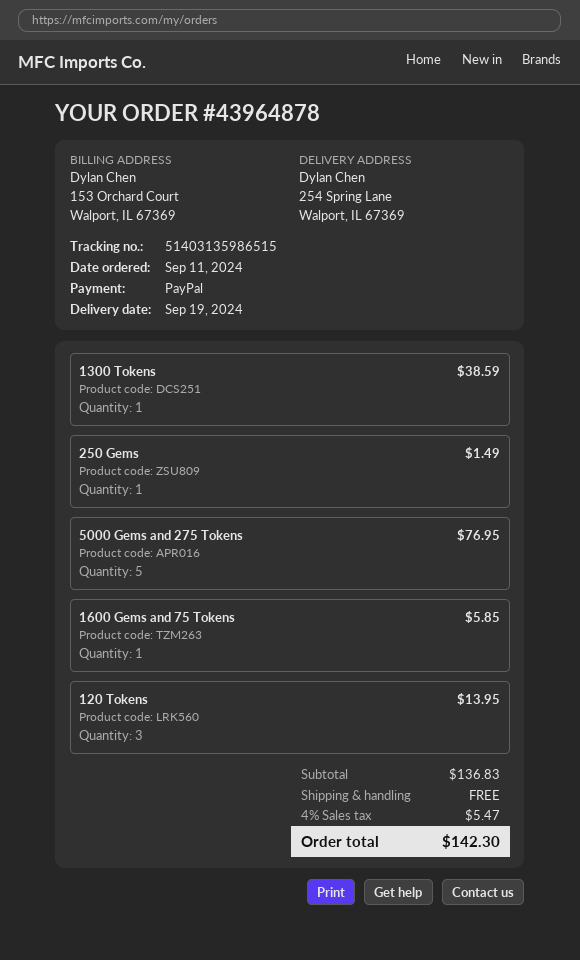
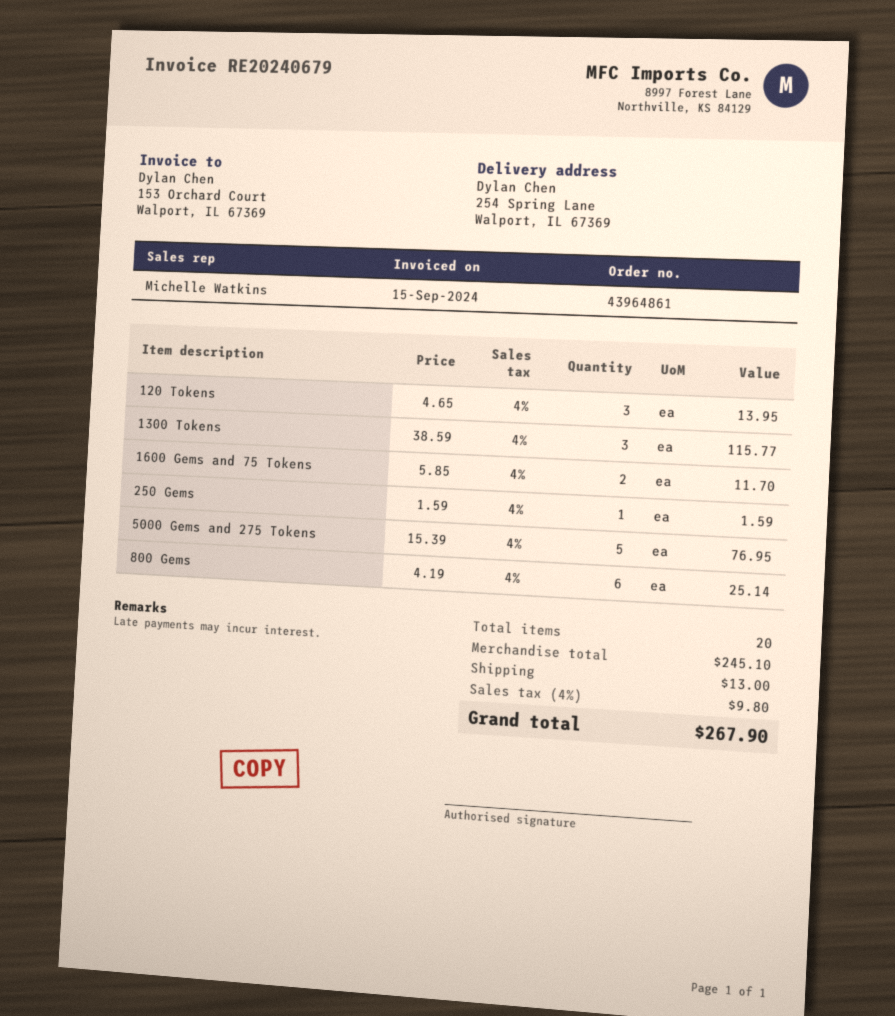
order number: 43964878 -> 43964861
1300 Tokens: 1 for 38.59 -> 3 for 115.77
250 Gems: 1 for 1.49 -> 1 for 1.59
1600 Gems and 75 Tokens: 1 for 5.85 -> 2 for 11.70
800 Gems: none -> 6 for 25.14
subtotal: 136.83 -> 245.10
shipping: 0.00 -> 13.00
tax: 4% = 5.47 -> 4% = 9.80
total: 142.30 -> 267.90

